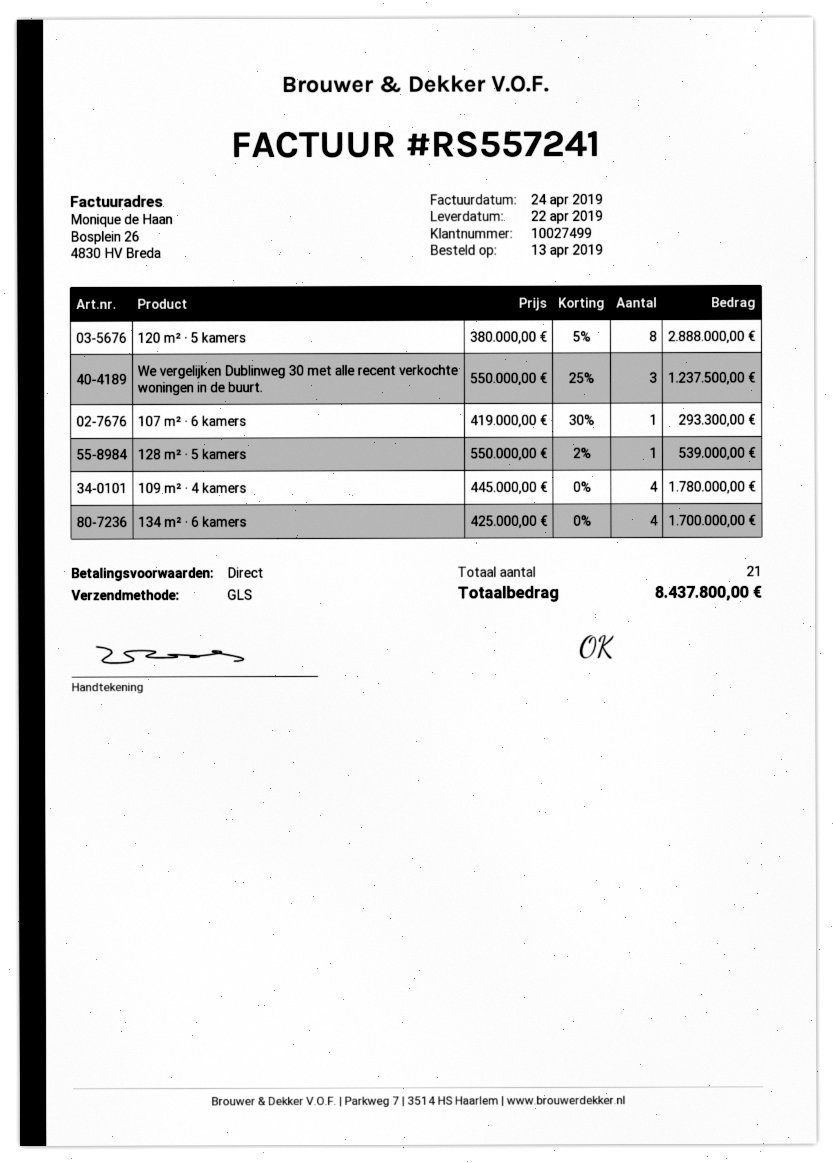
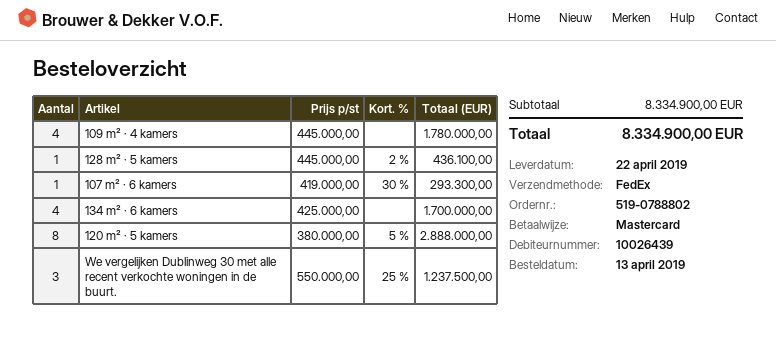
customer number: 10027499 -> 10026439
shipping method: GLS -> FedEx
128 m² · 5 kamers: 1 x 550000.00 - 2% = 539000.00 -> 1 x 445000.00 - 2% = 436100.00
total: 8437800.00 -> 8334900.00

